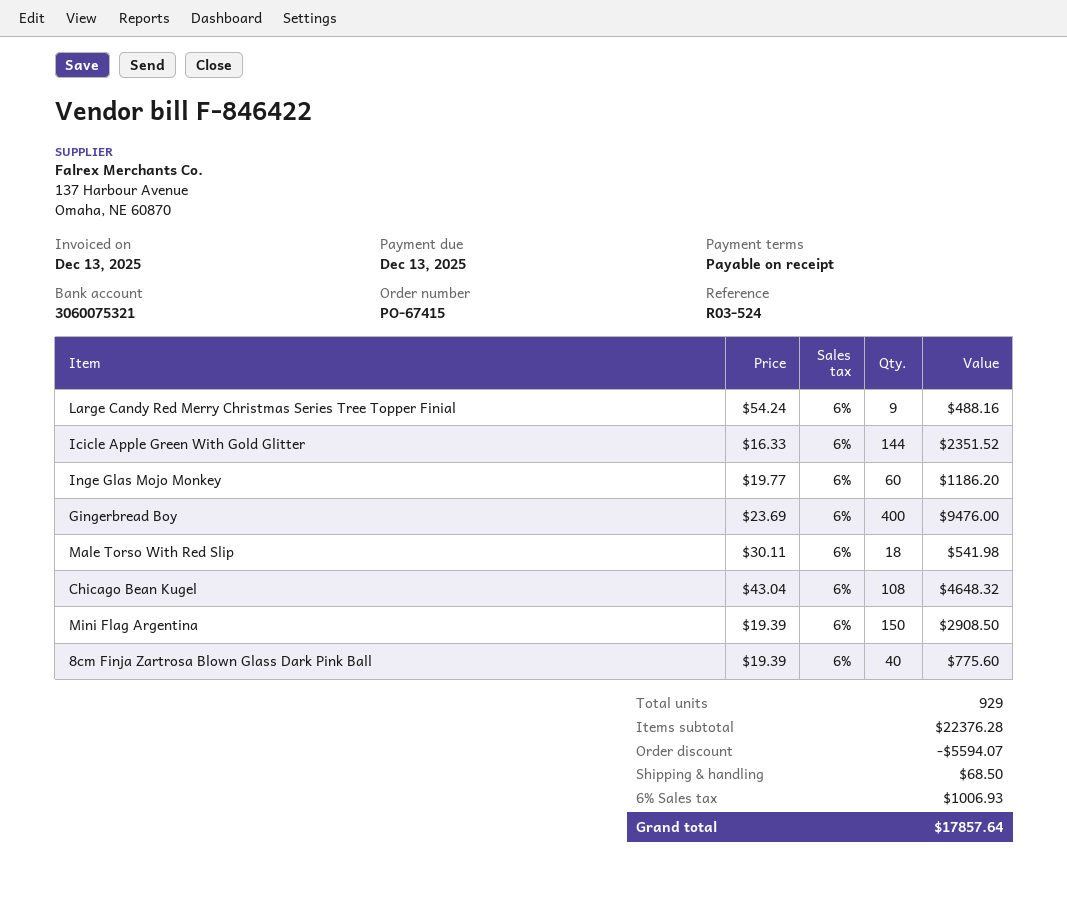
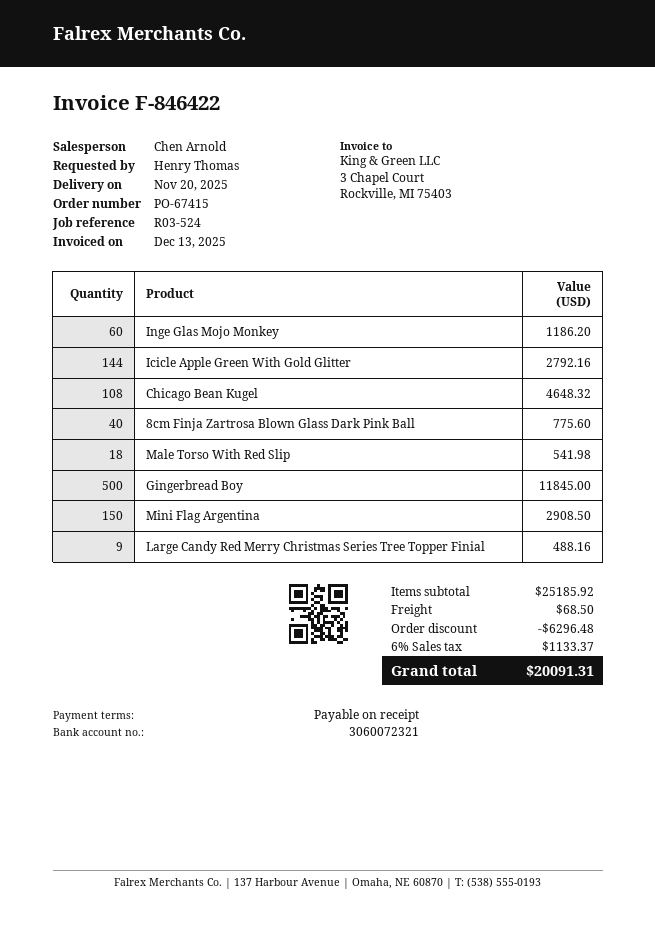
bank account: 3060075321 -> 3060072321
Icicle Apple Green With Gold Glitter: 144 for 2351.52 -> 144 for 2792.16
Gingerbread Boy: 400 for 9476.00 -> 500 for 11845.00
subtotal: 22376.28 -> 25185.92
discount: 5594.07 -> 6296.48
tax: 6% = 1006.93 -> 6% = 1133.37
total: 17857.64 -> 20091.31

